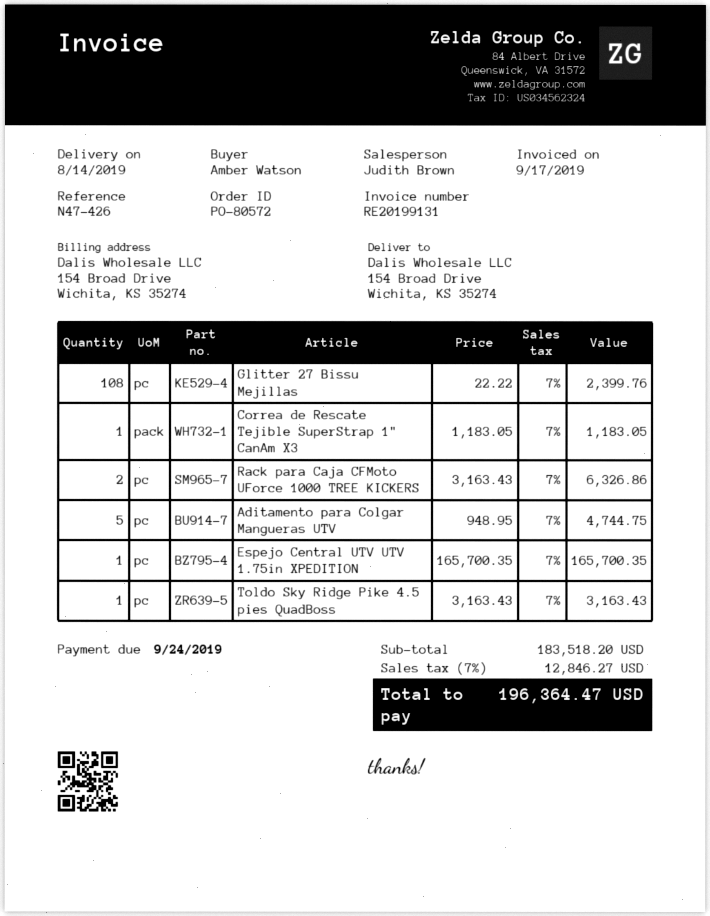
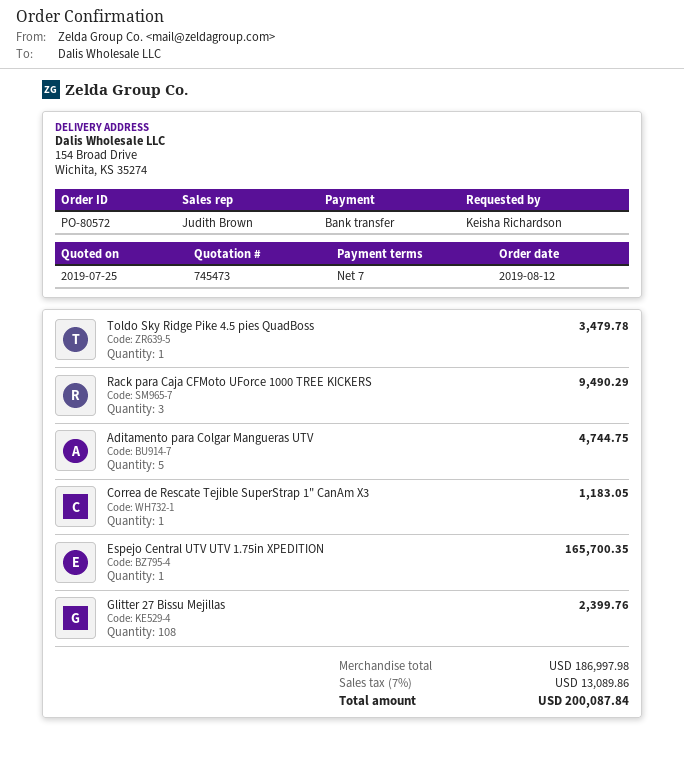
ordered by: Amber Watson -> Keisha Richardson
Rack para Caja CFMoto UForce 1000 TREE KICKERS: 2 for 6326.86 -> 3 for 9490.29
Toldo Sky Ridge Pike 4.5 pies QuadBoss: 1 for 3163.43 -> 1 for 3479.78
subtotal: 183518.20 -> 186997.98
tax: 7% = 12846.27 -> 7% = 13089.86
total: 196364.47 -> 200087.84

